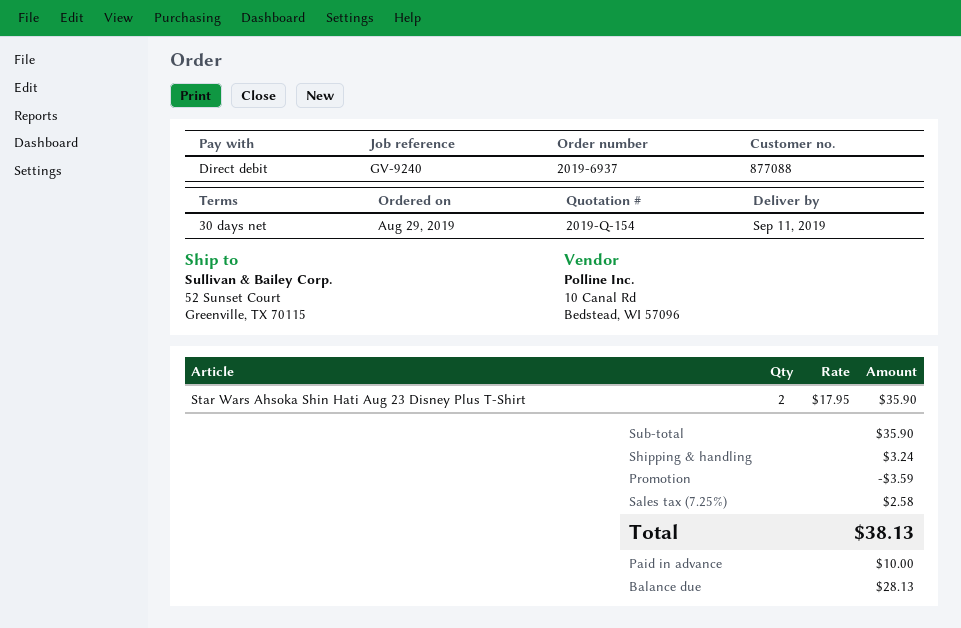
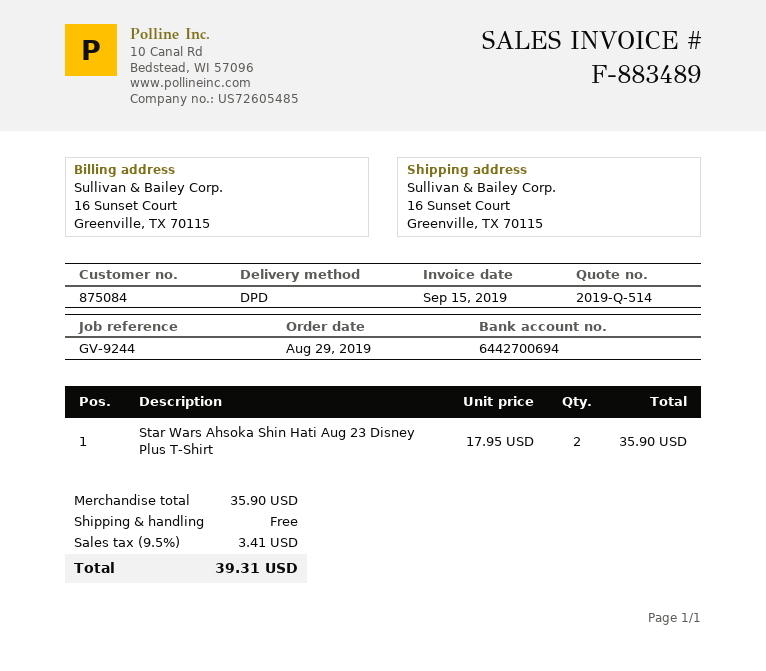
quote number: 2019-Q-154 -> 2019-Q-514
customer number: 877088 -> 875084
reference: GV-9240 -> GV-9244
ship to: 52 Sunset Court, Greenville, TX 70115 -> 16 Sunset Court, Greenville, TX 70115
discount: 3.59 -> none
shipping: 3.24 -> 0.00
tax: 7.25% = 2.58 -> 9.5% = 3.41
total: 38.13 -> 39.31

